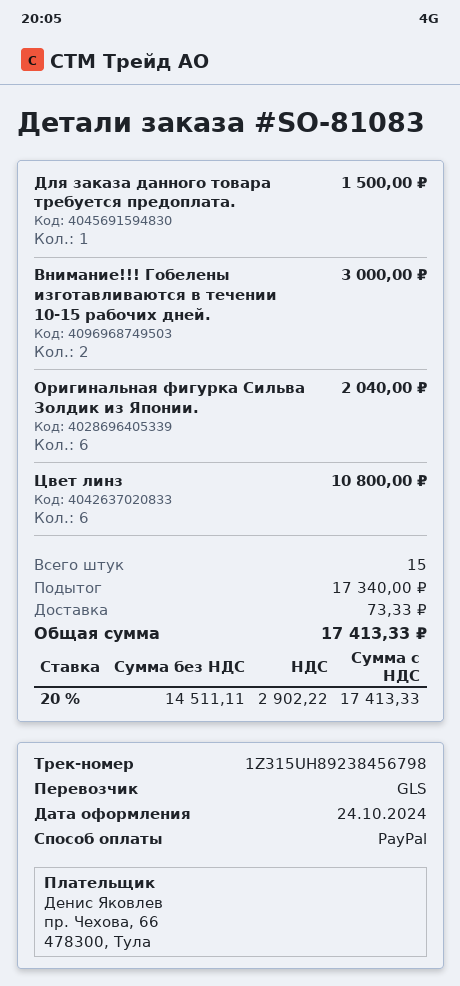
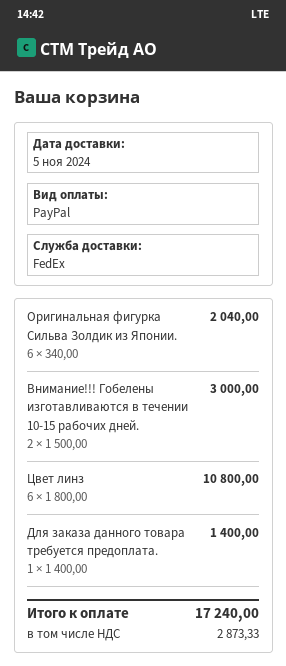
shipping method: GLS -> FedEx
Для заказа данного товара требуется предоплата.: 1 for 1500.00 -> 1 for 1400.00
shipping: 73.33 -> none
tax: 2902.22 -> 2873.33
total: 17413.33 -> 17240.00

